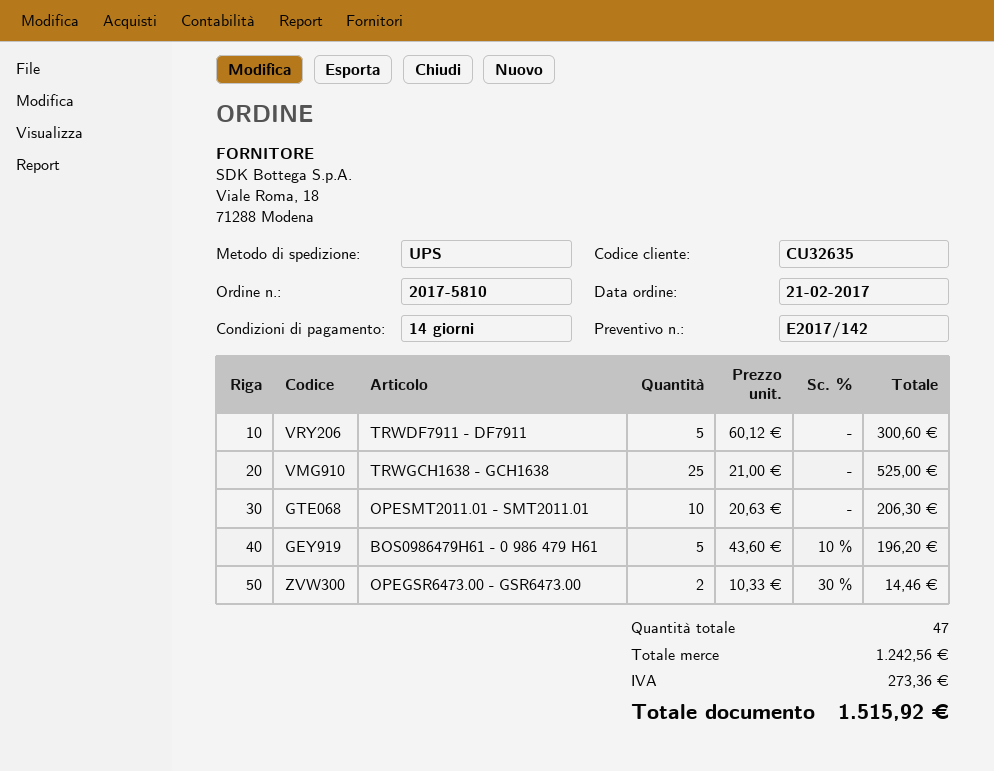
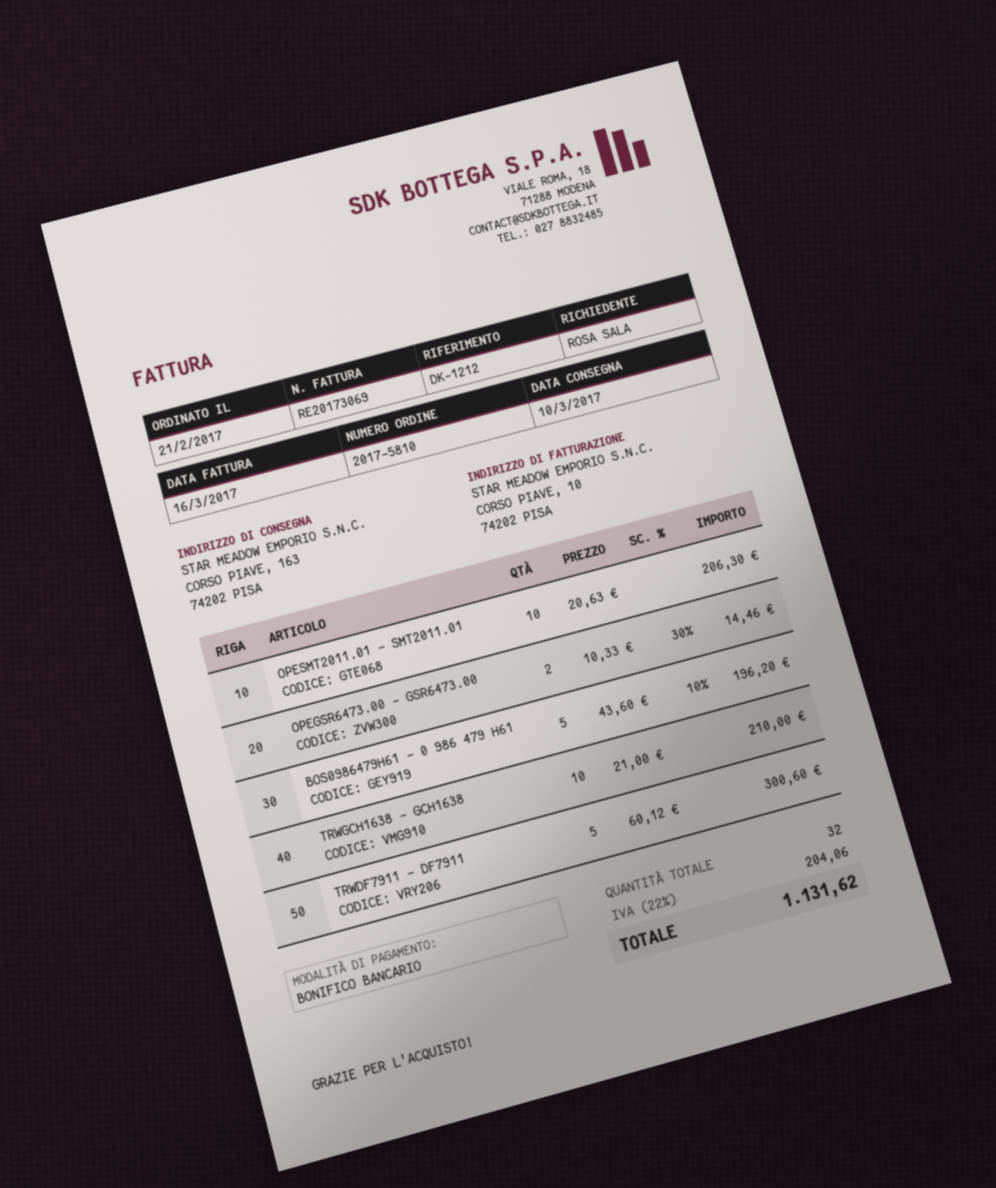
TRWGCH1638 - GCH1638: 25 x 21.00 = 525.00 -> 10 x 21.00 = 210.00
total quantity: 47 -> 32
tax: 273.36 -> 204.06
total: 1515.92 -> 1131.62

